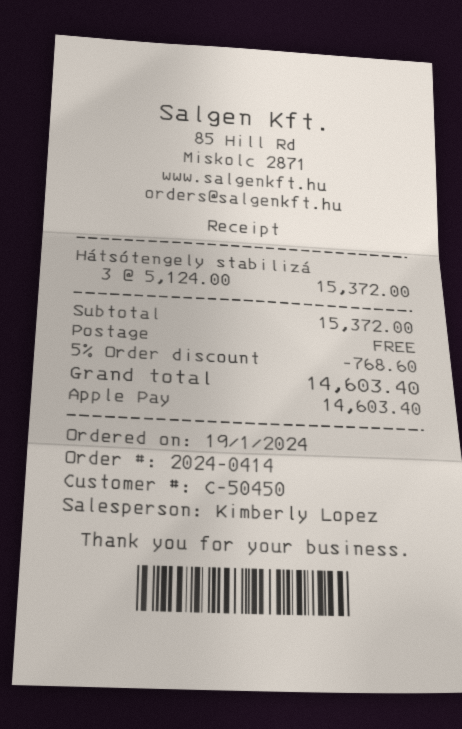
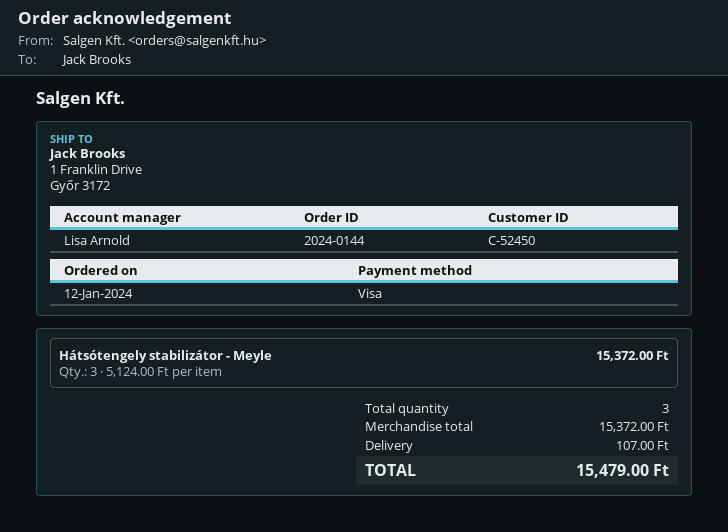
order number: 2024-0414 -> 2024-0144
order date: 2024-01-19 -> 2024-01-12
customer number: C-50450 -> C-52450
sales rep: Kimberly Lopez -> Lisa Arnold
payment method: Apple Pay -> Visa
discount: 5% = 768.60 -> none
shipping: 0.00 -> 107.00
total: 14603.40 -> 15479.00

